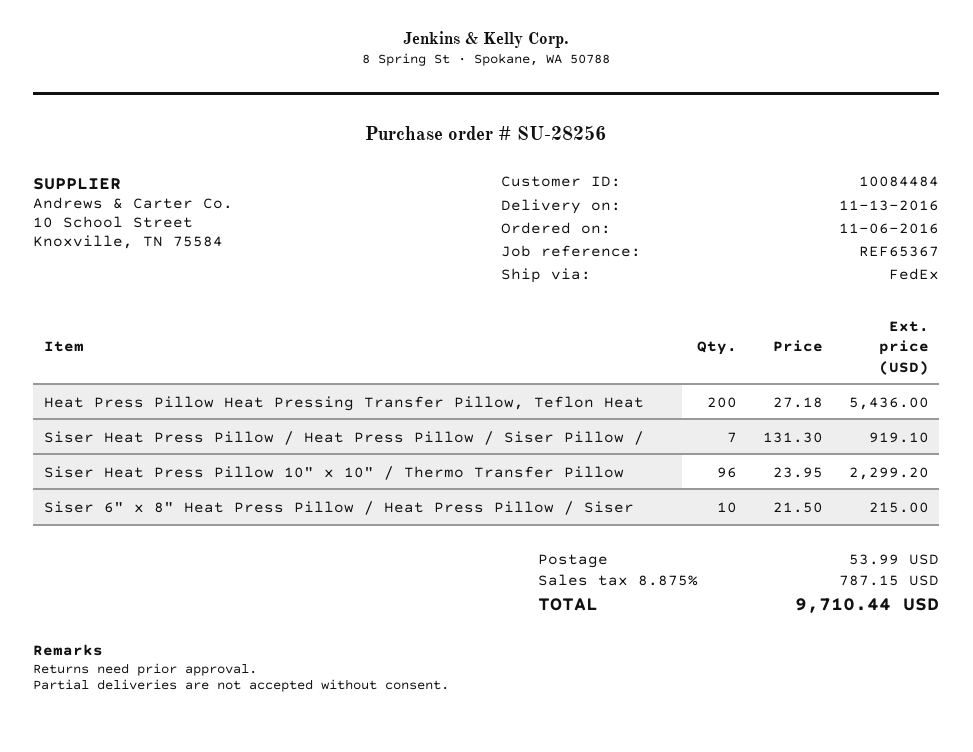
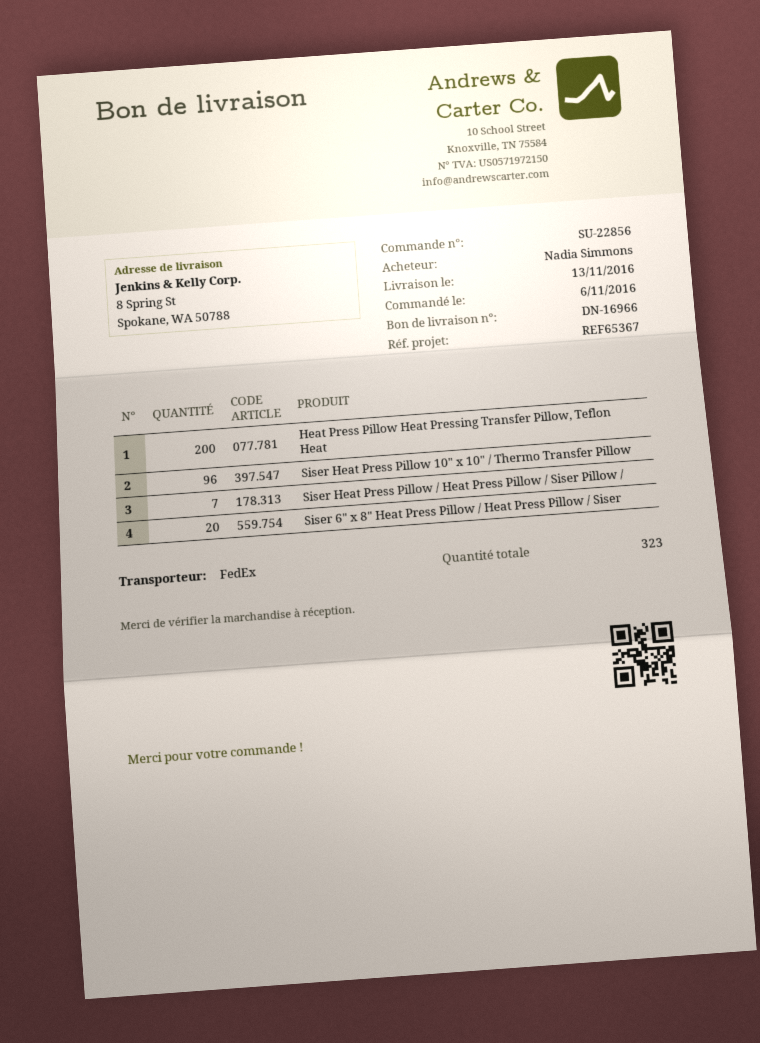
order number: SU-28256 -> SU-22856
Siser 6" x 8" Heat Press Pillow / Heat Press Pillow / Siser: 10 -> 20

